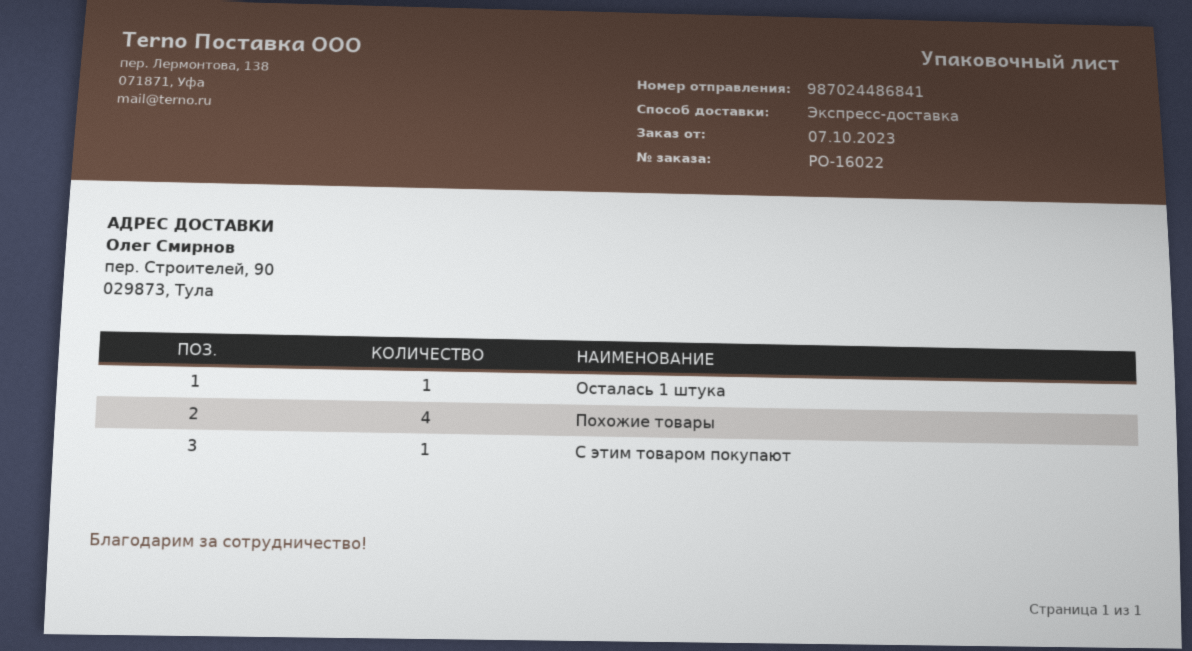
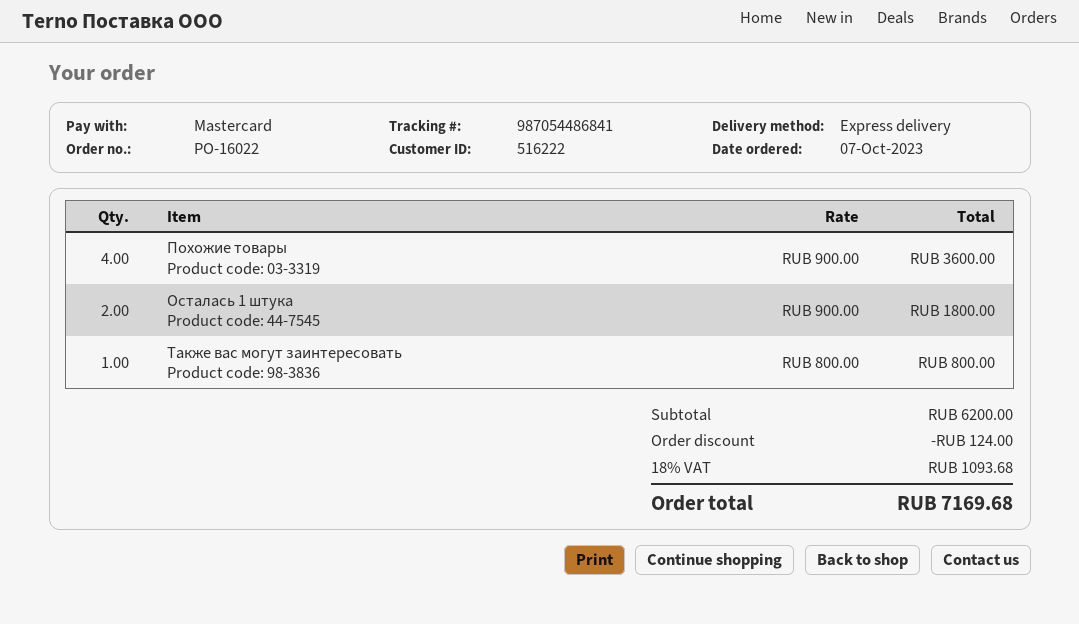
tracking number: 987024486841 -> 987054486841
Осталась 1 штука: 1 -> 2
С этим товаром покупают: 1 -> none
Также вас могут заинтересовать: none -> 1

